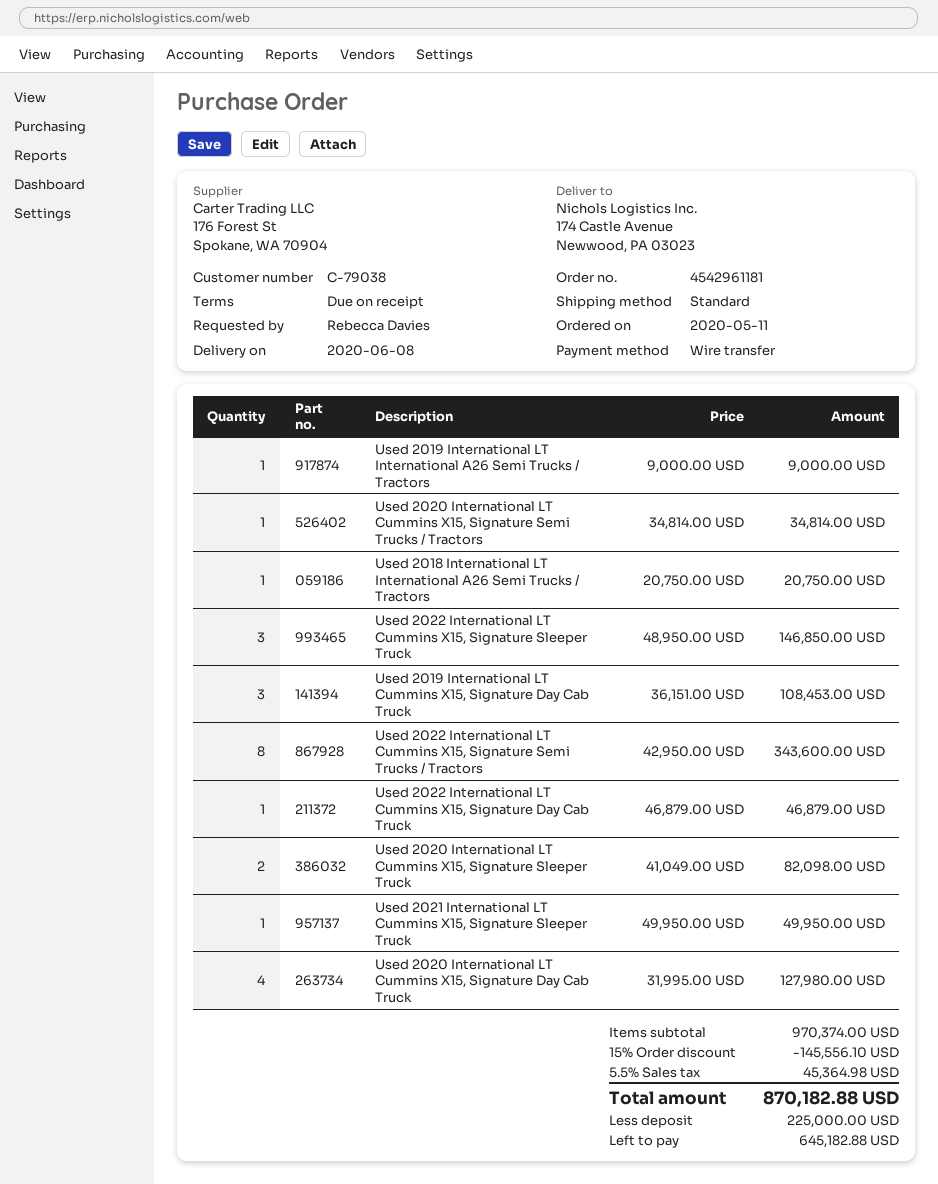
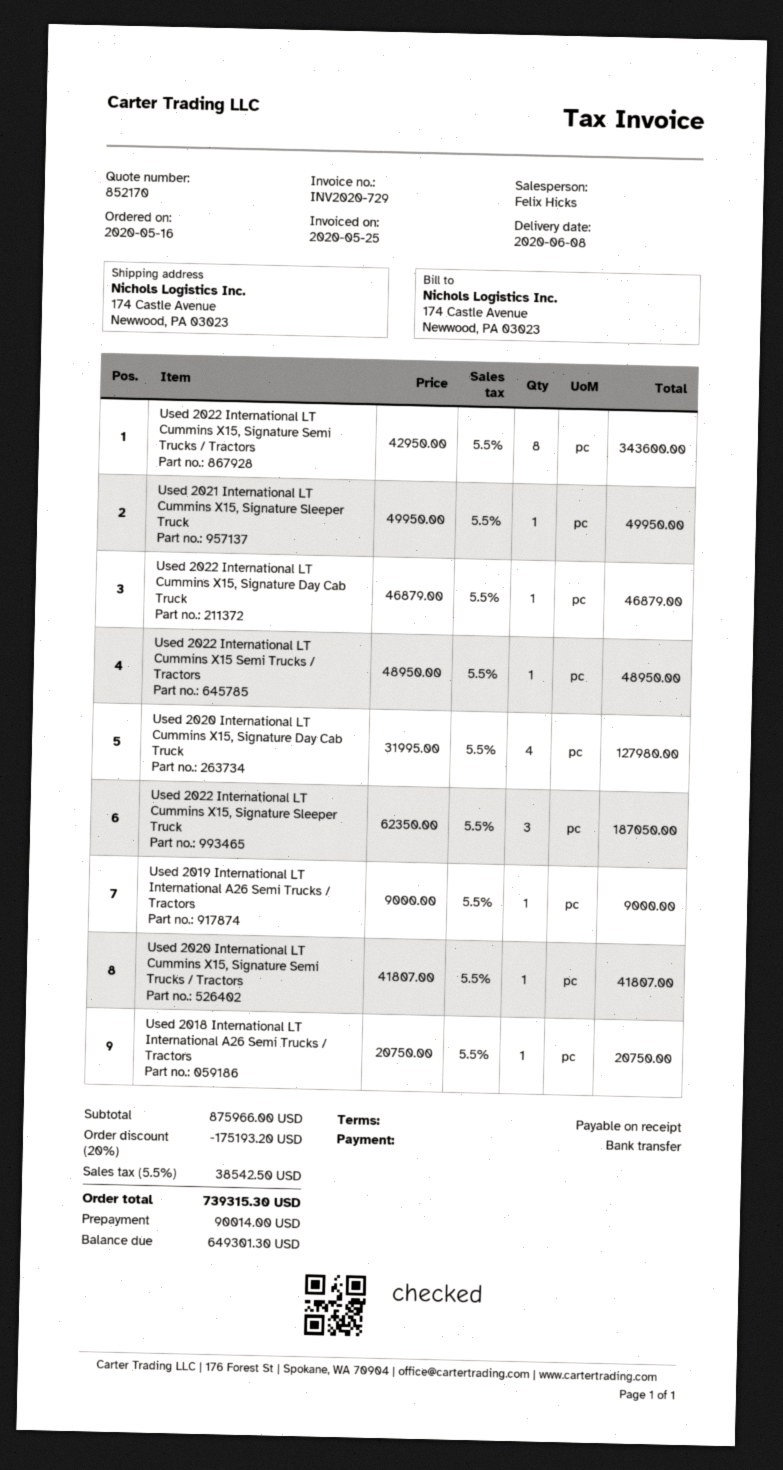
order date: 2020-05-11 -> 2020-05-16
Used 2020 International LT Cummins X15, Signature Semi Trucks / Tractors: 1 x 34814.00 = 34814.00 -> 1 x 41807.00 = 41807.00
Used 2022 International LT Cummins X15, Signature Sleeper Truck: 3 x 48950.00 = 146850.00 -> 3 x 62350.00 = 187050.00
Used 2019 International LT Cummins X15, Signature Day Cab Truck: 3 x 36151.00 = 108453.00 -> none
Used 2020 International LT Cummins X15, Signature Sleeper Truck: 2 x 41049.00 = 82098.00 -> none
Used 2022 International LT Cummins X15 Semi Trucks / Tractors: none -> 1 x 48950.00 = 48950.00
subtotal: 970374.00 -> 875966.00
discount: 15% = 145556.10 -> 20% = 175193.20
tax: 5.5% = 45364.98 -> 5.5% = 38542.50
total: 870182.88 -> 739315.30
deposit: 225000.00 -> 90014.00
balance: 645182.88 -> 649301.30

